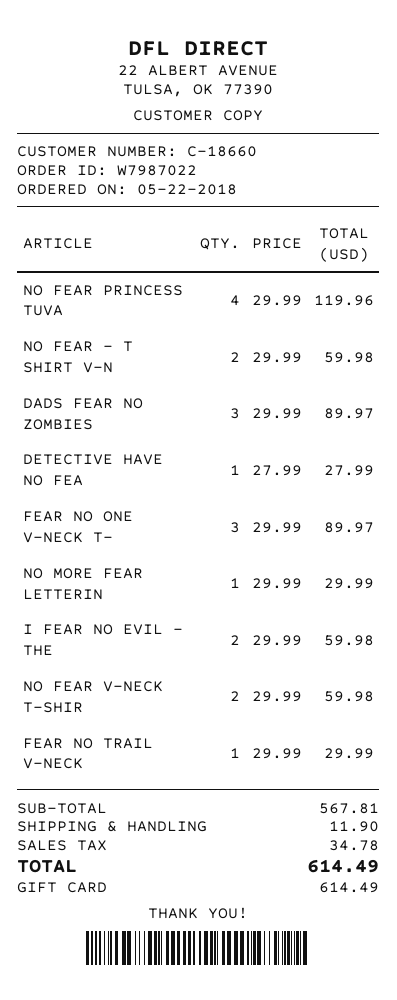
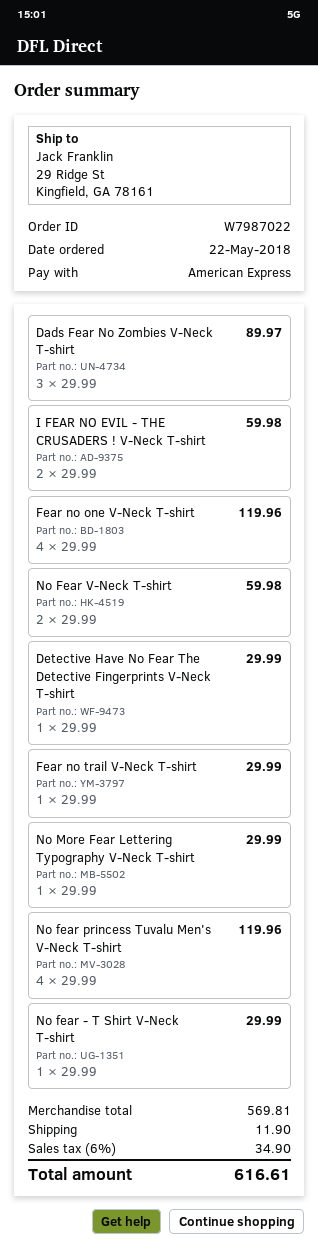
payment method: gift card -> American Express
NO FEAR - T SHIRT V-N: 2 x 29.99 = 59.98 -> 1 x 29.99 = 29.99
DETECTIVE HAVE NO FEA: 1 x 27.99 = 27.99 -> 1 x 29.99 = 29.99
FEAR NO ONE V-NECK T-: 3 x 29.99 = 89.97 -> 4 x 29.99 = 119.96
subtotal: 567.81 -> 569.81
tax: 34.78 -> 34.90
total: 614.49 -> 616.61

